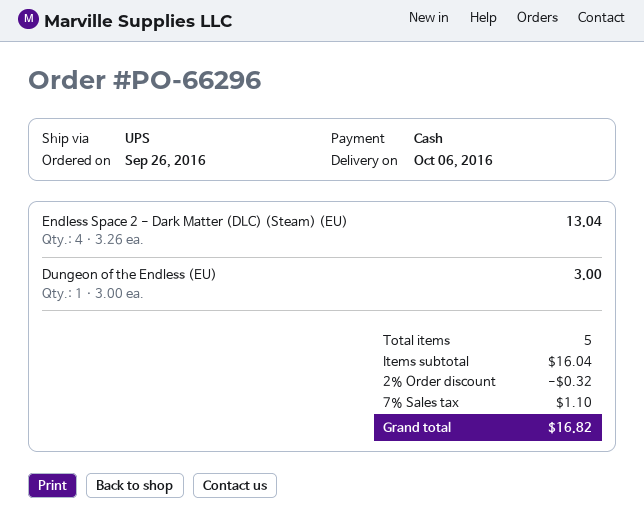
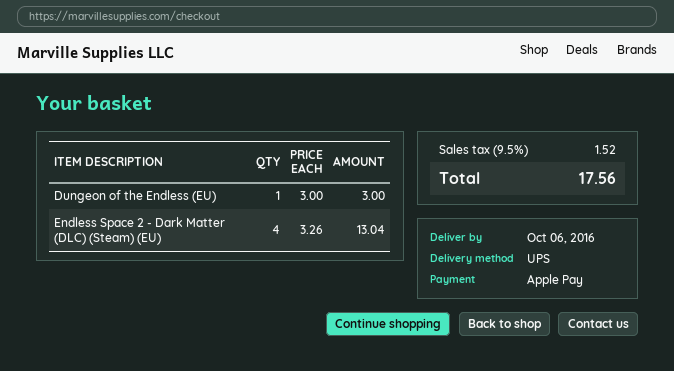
payment method: cash -> Apple Pay
discount: 2% = 0.32 -> none
tax: 7% = 1.10 -> 9.5% = 1.52
total: 16.82 -> 17.56

